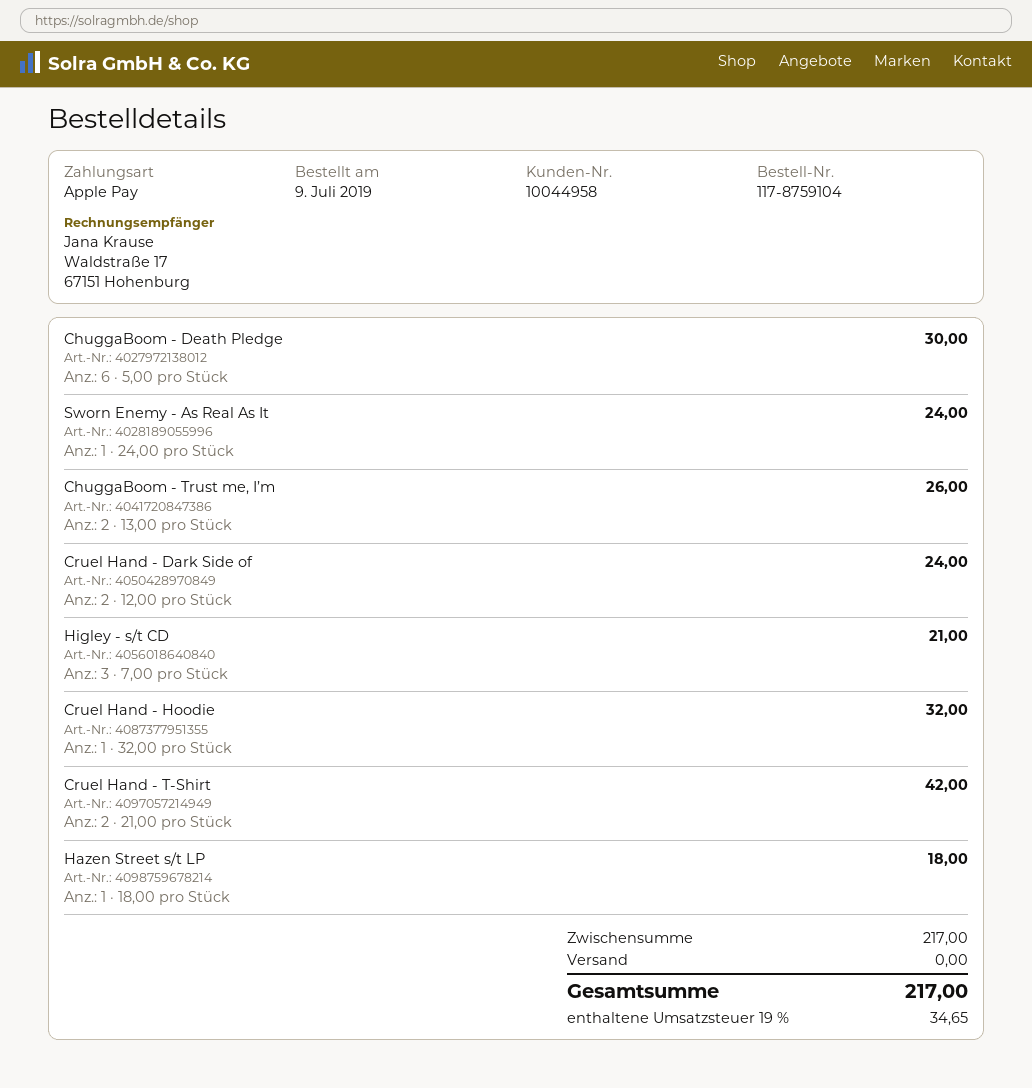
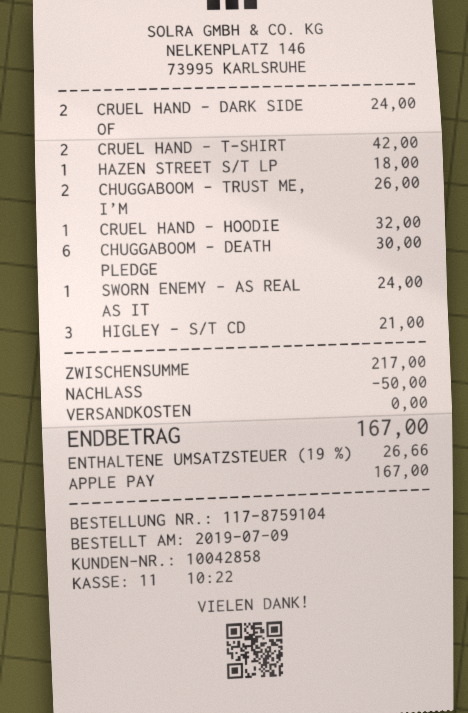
customer number: 10044958 -> 10042858
discount: none -> 50.00
tax: 19% = 34.65 -> 19% = 26.66
total: 217.00 -> 167.00

